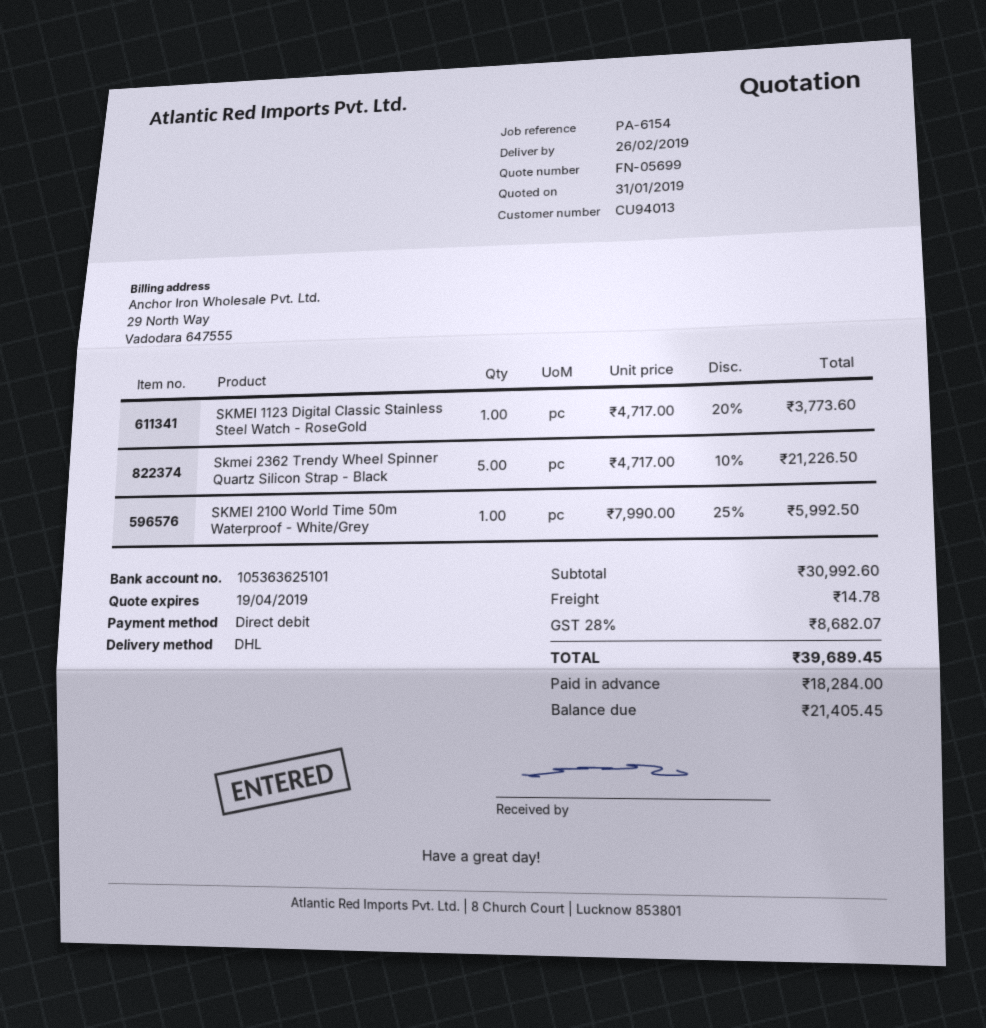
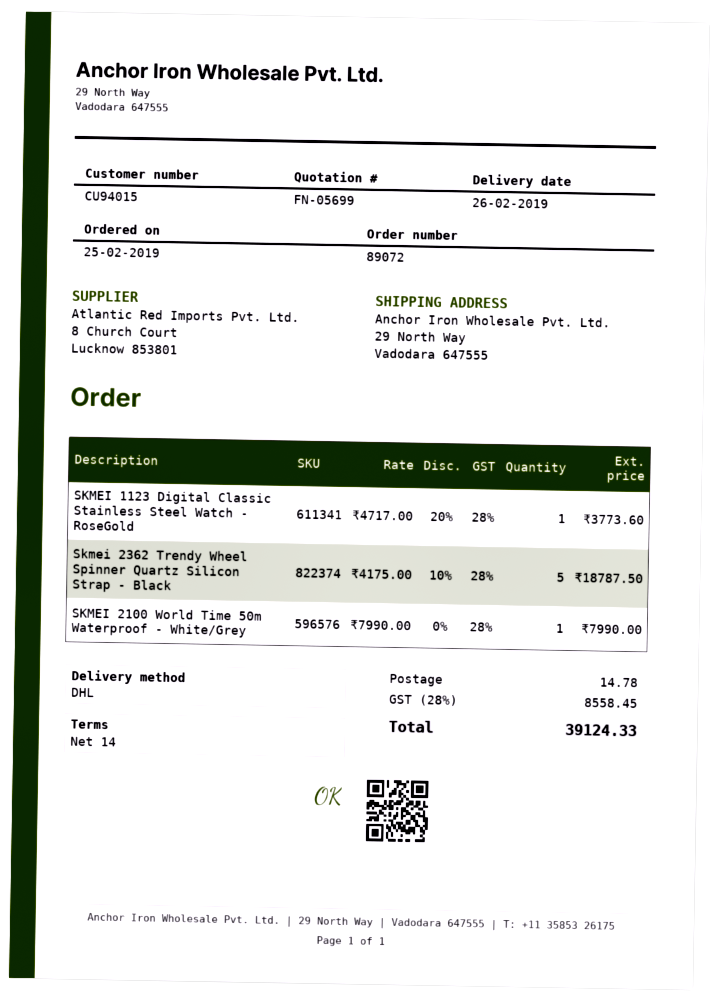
customer number: CU94013 -> CU94015
Skmei 2362 Trendy Wheel Spinner Quartz Silicon Strap - Black: 5 x 4717.00 - 10% = 21226.50 -> 5 x 4175.00 - 10% = 18787.50
SKMEI 2100 World Time 50m Waterproof - White/Grey: 1 x 7990.00 - 25% = 5992.50 -> 1 x 7990.00 = 7990.00
tax: 28% = 8682.07 -> 28% = 8558.45
total: 39689.45 -> 39124.33

